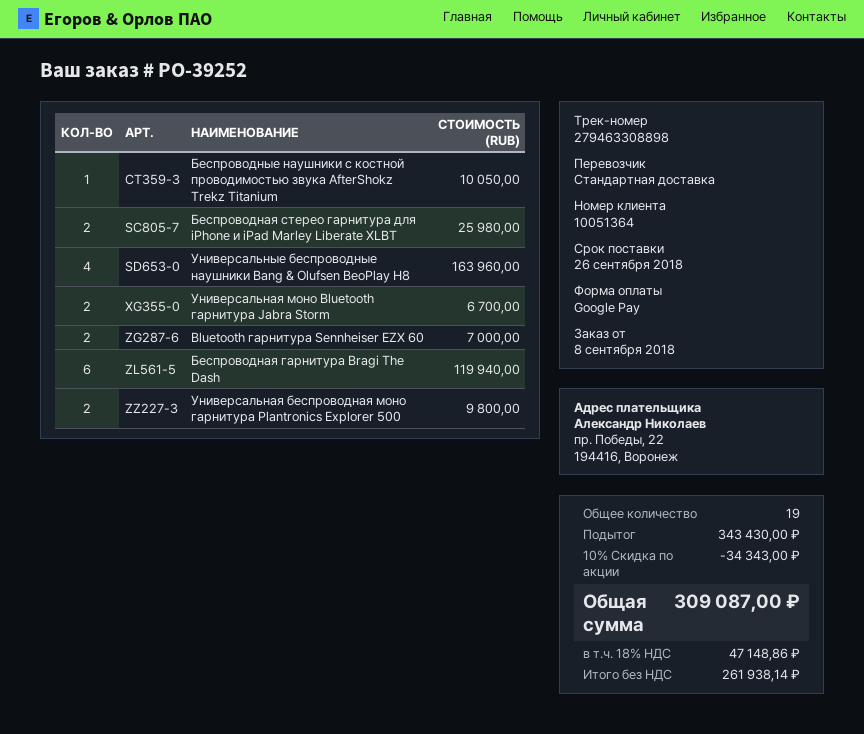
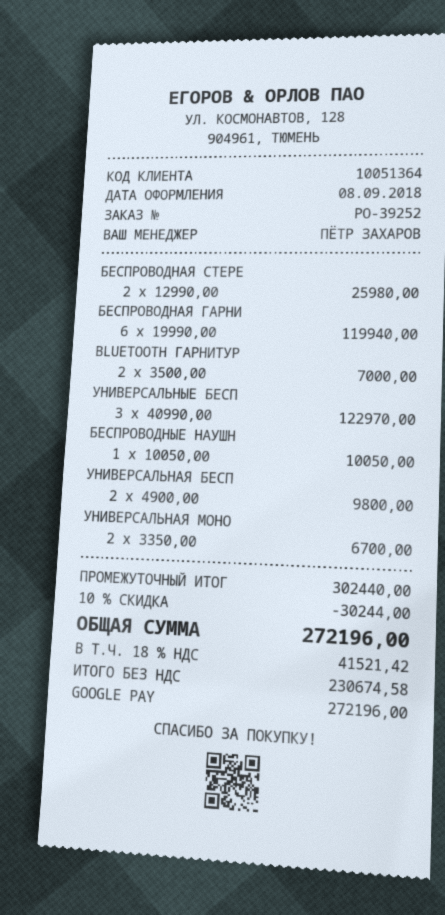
Универсальные беспроводные наушники Bang & Olufsen BeoPlay H8: 4 for 163960.00 -> 3 for 122970.00
subtotal: 343430.00 -> 302440.00
discount: 10% = 34343.00 -> 10% = 30244.00
net: 261938.14 -> 230674.58
tax: 18% = 47148.86 -> 18% = 41521.42
total: 309087.00 -> 272196.00

